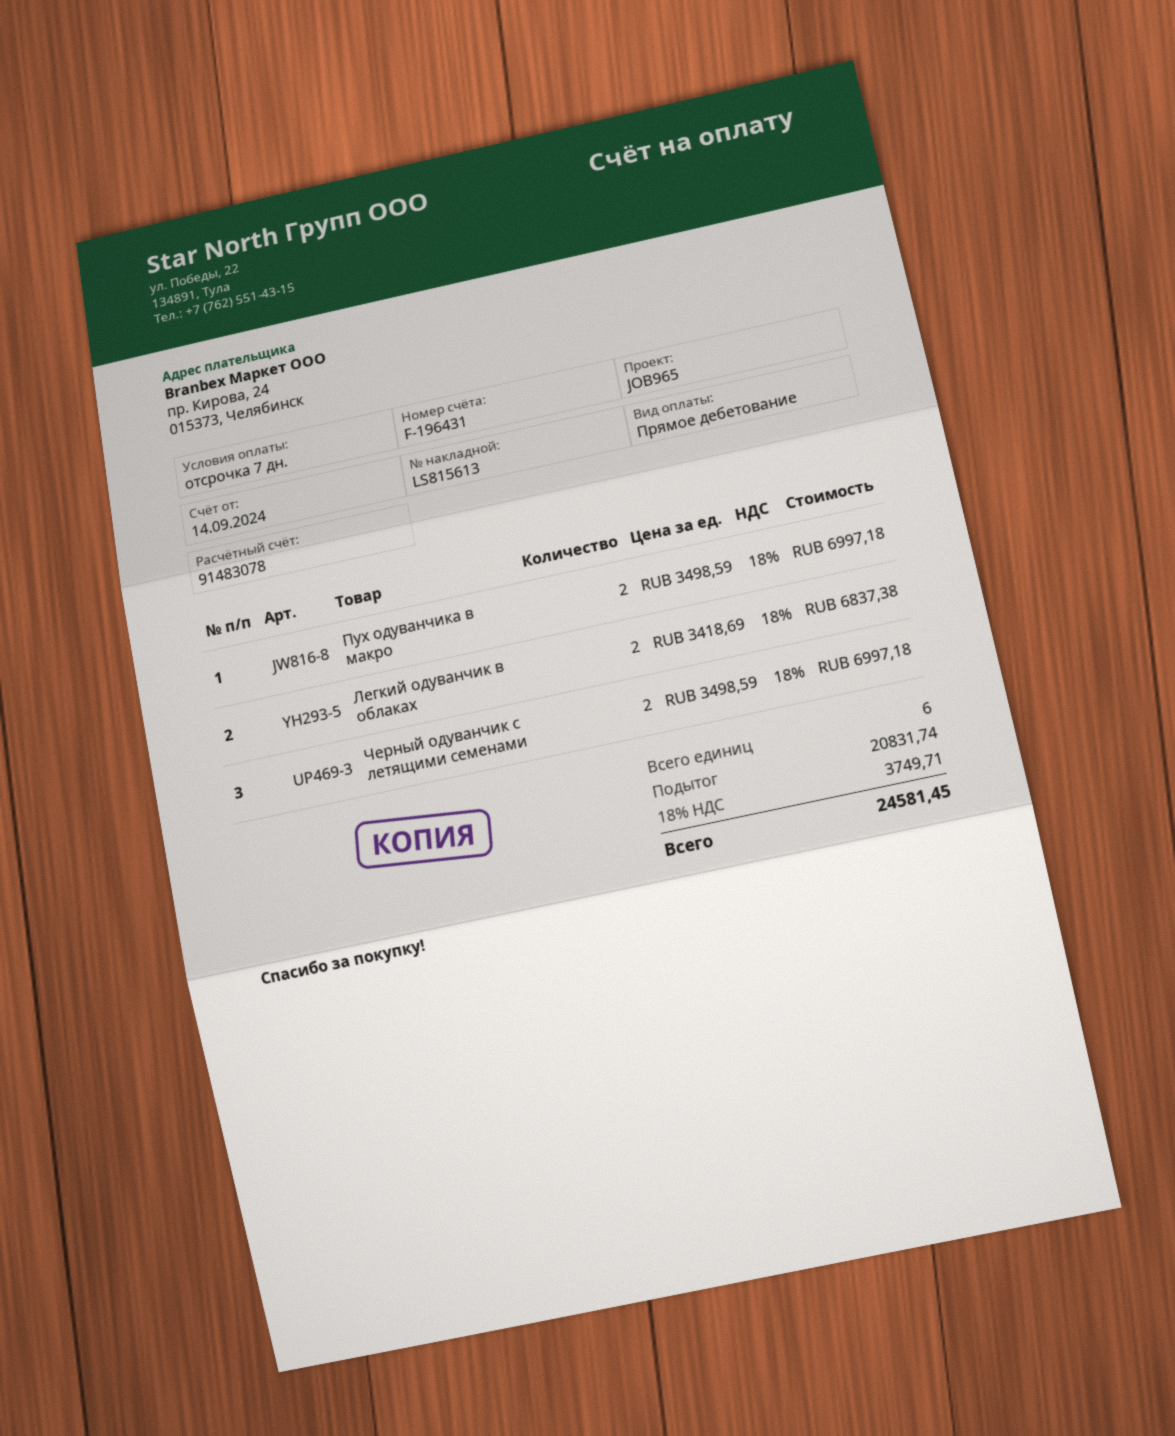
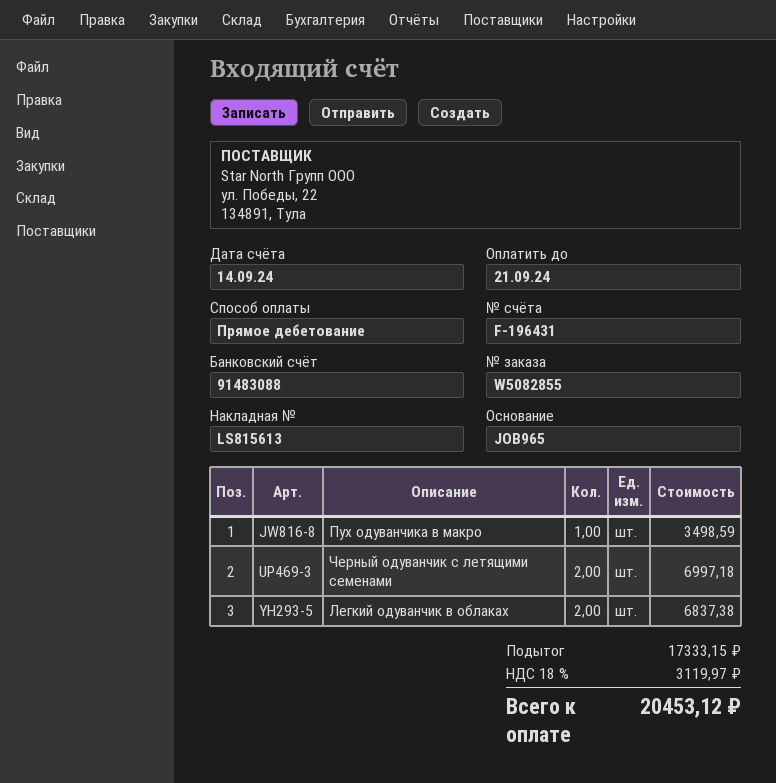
bank account: 91483078 -> 91483088
Пух одуванчика в макро: 2 for 6997.18 -> 1 for 3498.59
subtotal: 20831.74 -> 17333.15
tax: 18% = 3749.71 -> 18% = 3119.97
total: 24581.45 -> 20453.12

